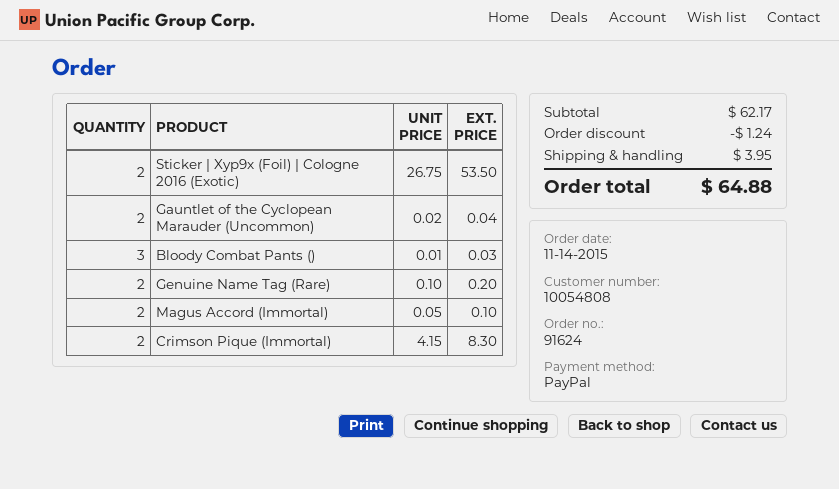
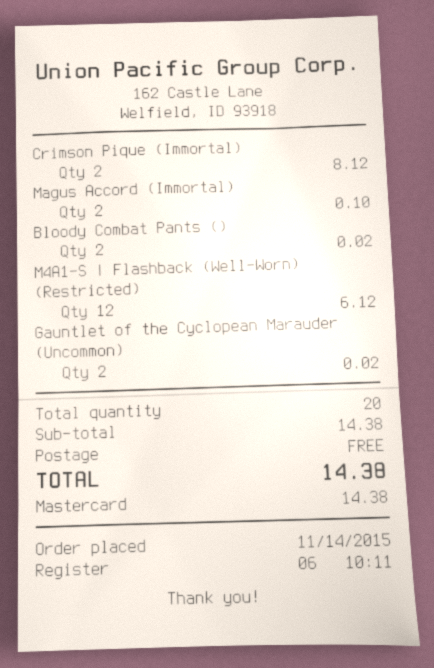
payment method: PayPal -> Mastercard
Sticker | Xyp9x (Foil) | Cologne 2016 (Exotic): 2 for 53.50 -> none
Gauntlet of the Cyclopean Marauder (Uncommon): 2 for 0.04 -> 2 for 0.02
Bloody Combat Pants (): 3 for 0.03 -> 2 for 0.02
Genuine Name Tag (Rare): 2 for 0.20 -> none
Crimson Pique (Immortal): 2 for 8.30 -> 2 for 8.12
M4A1-S | Flashback (Well-Worn) (Restricted): none -> 12 for 6.12
subtotal: 62.17 -> 14.38
discount: 1.24 -> none
shipping: 3.95 -> 0.00
total: 64.88 -> 14.38

